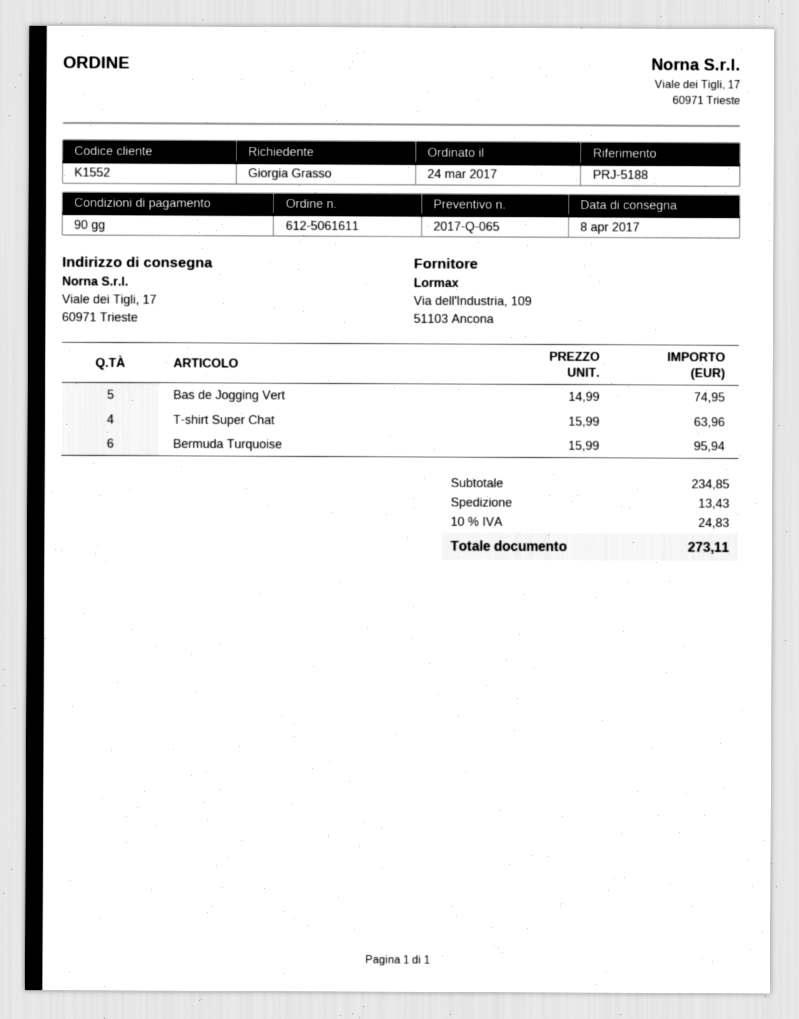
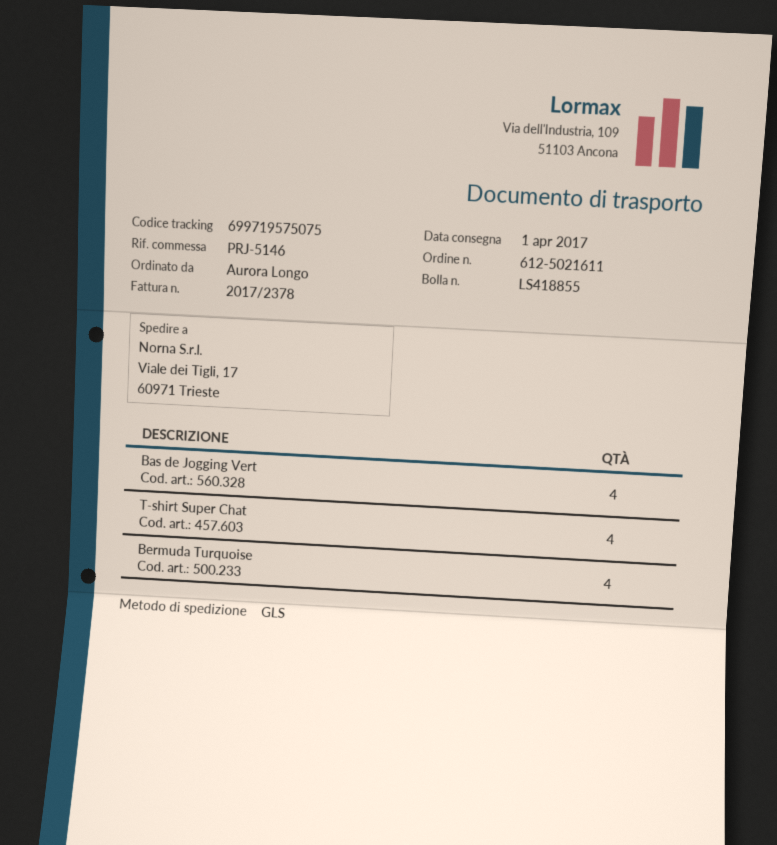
order number: 612-5061611 -> 612-5021611
delivery date: 2017-04-08 -> 2017-04-01
reference: PRJ-5188 -> PRJ-5146
ordered by: Giorgia Grasso -> Aurora Longo
Bas de Jogging Vert: 5 -> 4
Bermuda Turquoise: 6 -> 4

